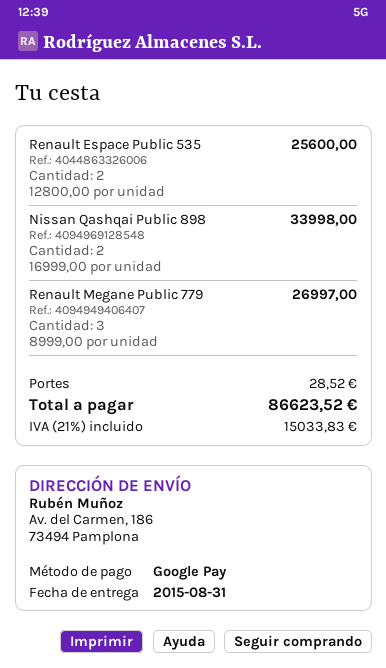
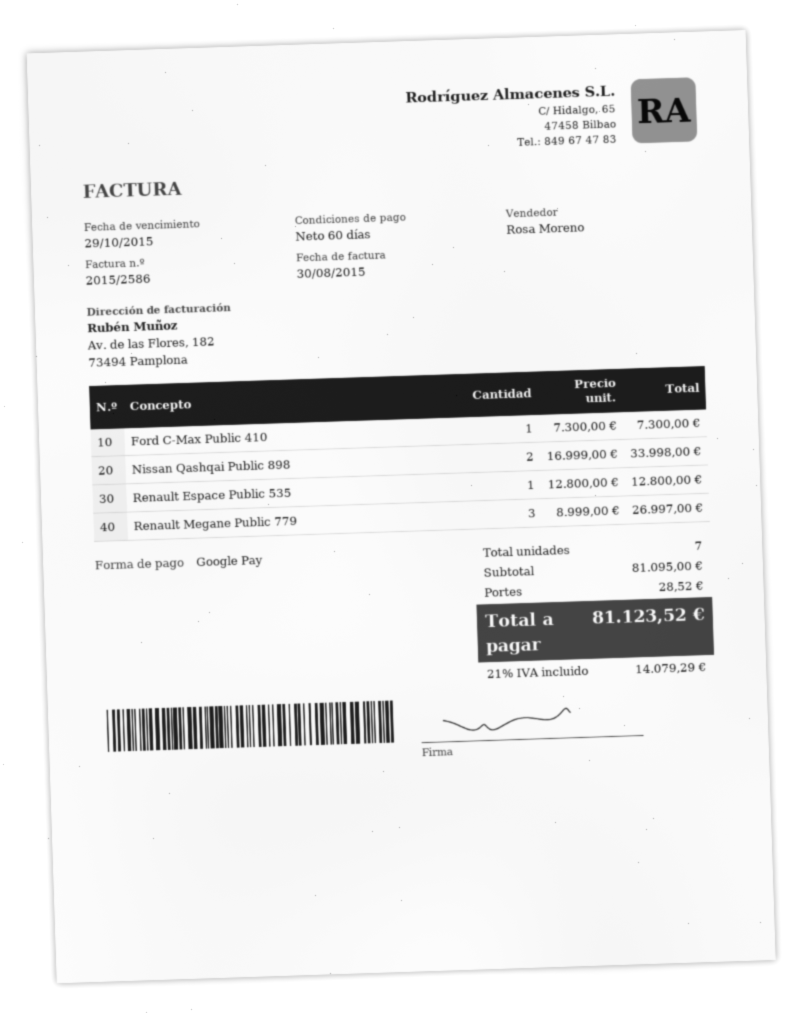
Renault Espace Public 535: 2 x 12800.00 = 25600.00 -> 1 x 12800.00 = 12800.00
Ford C-Max Public 410: none -> 1 x 7300.00 = 7300.00
tax: 21% = 15033.83 -> 21% = 14079.29
total: 86623.52 -> 81123.52

